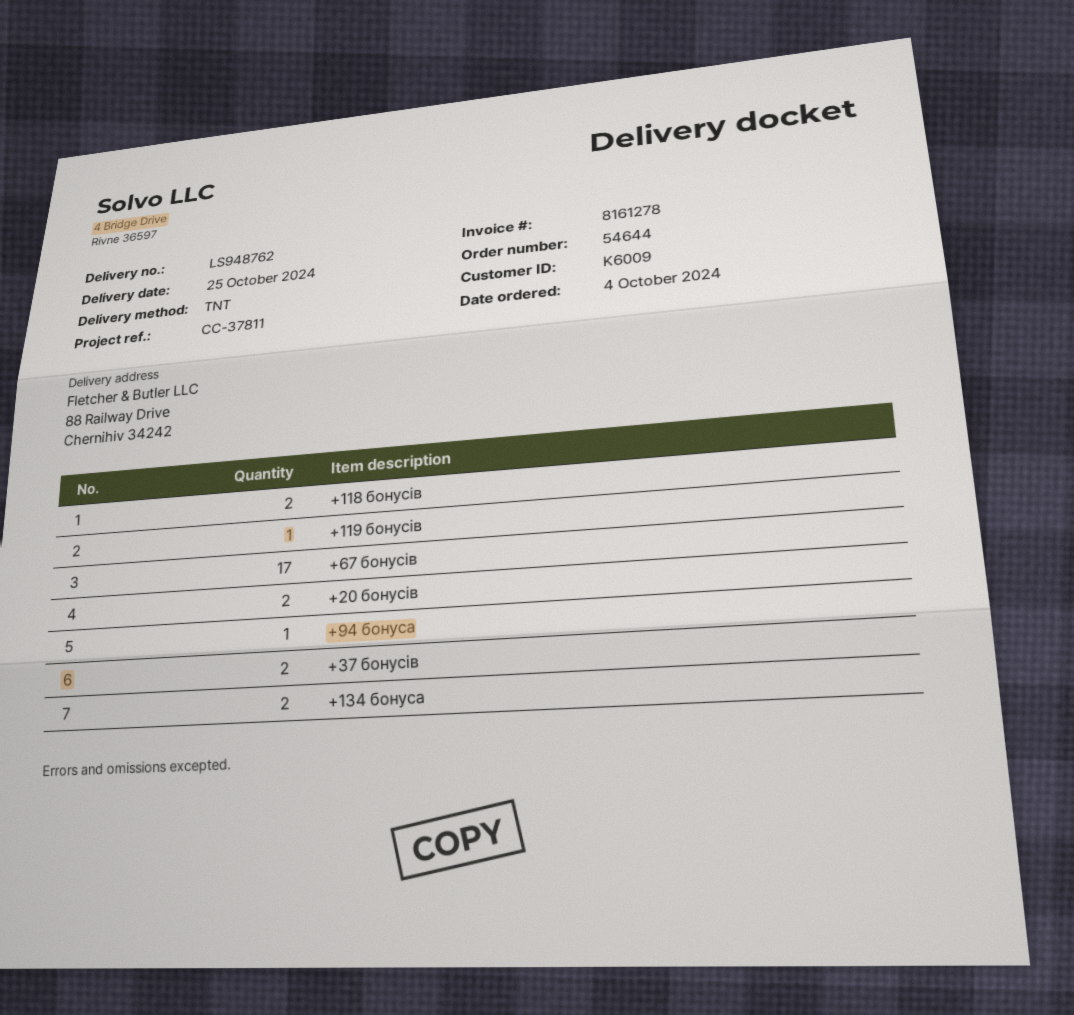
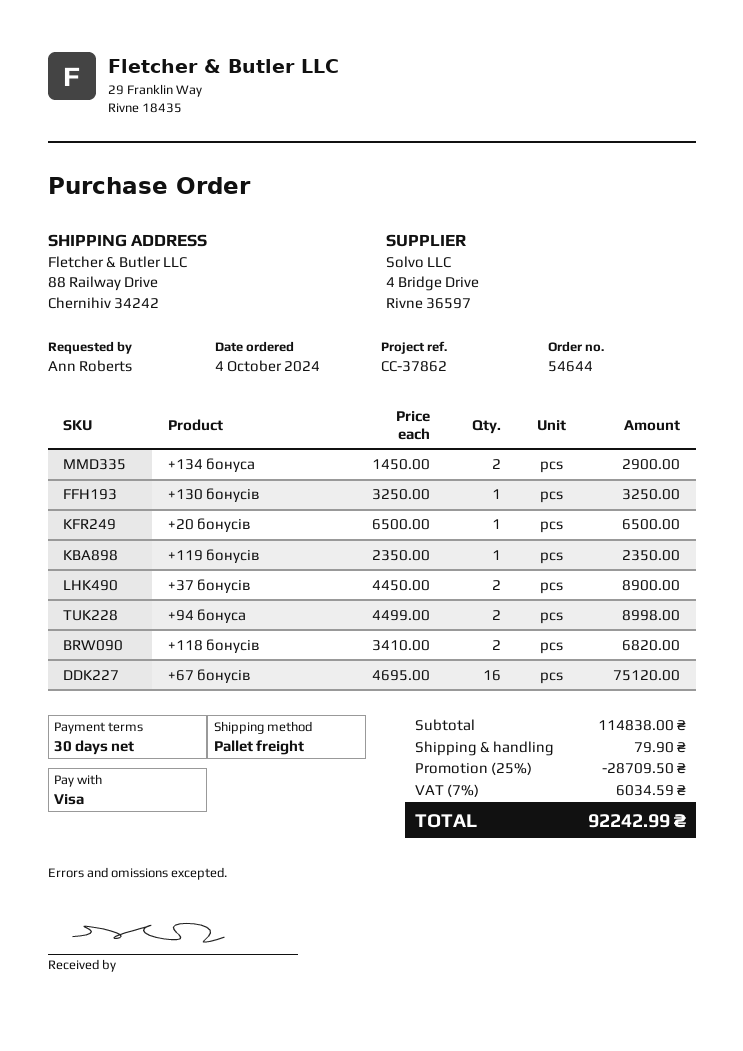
reference: CC-37811 -> CC-37862
shipping method: TNT -> pallet freight
+67 бонусів: 17 -> 16
+20 бонусів: 2 -> 1
+94 бонуса: 1 -> 2
+130 бонусів: none -> 1

